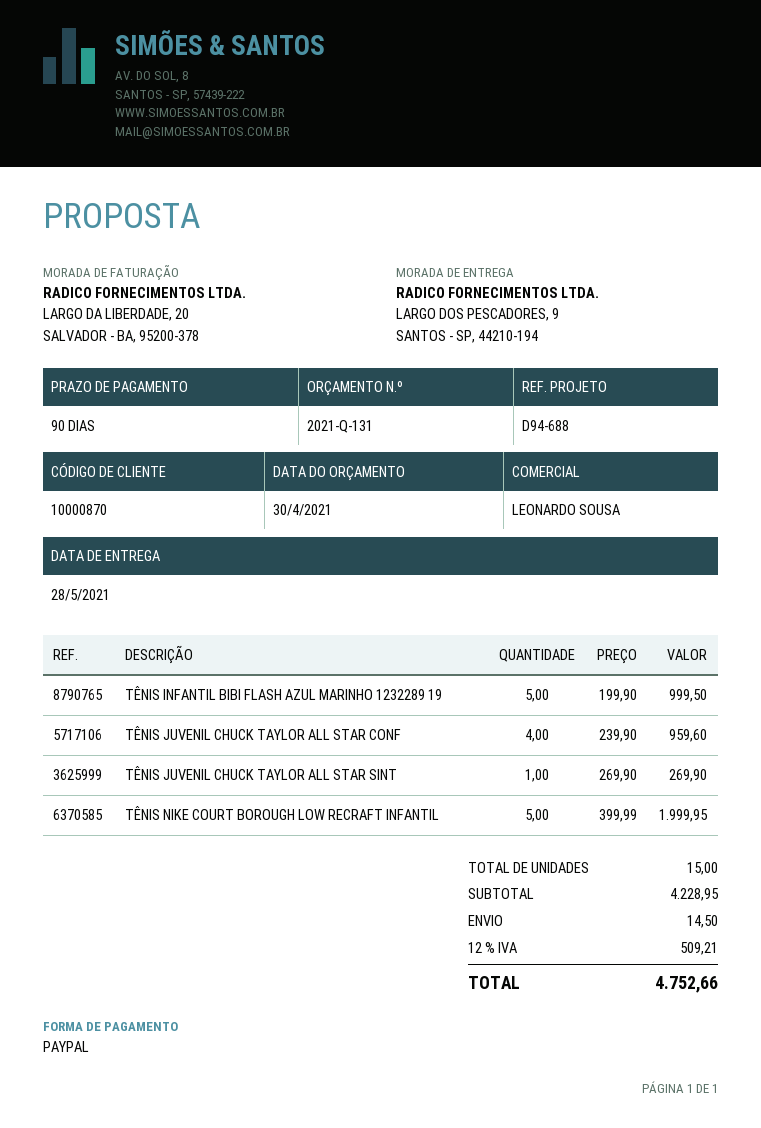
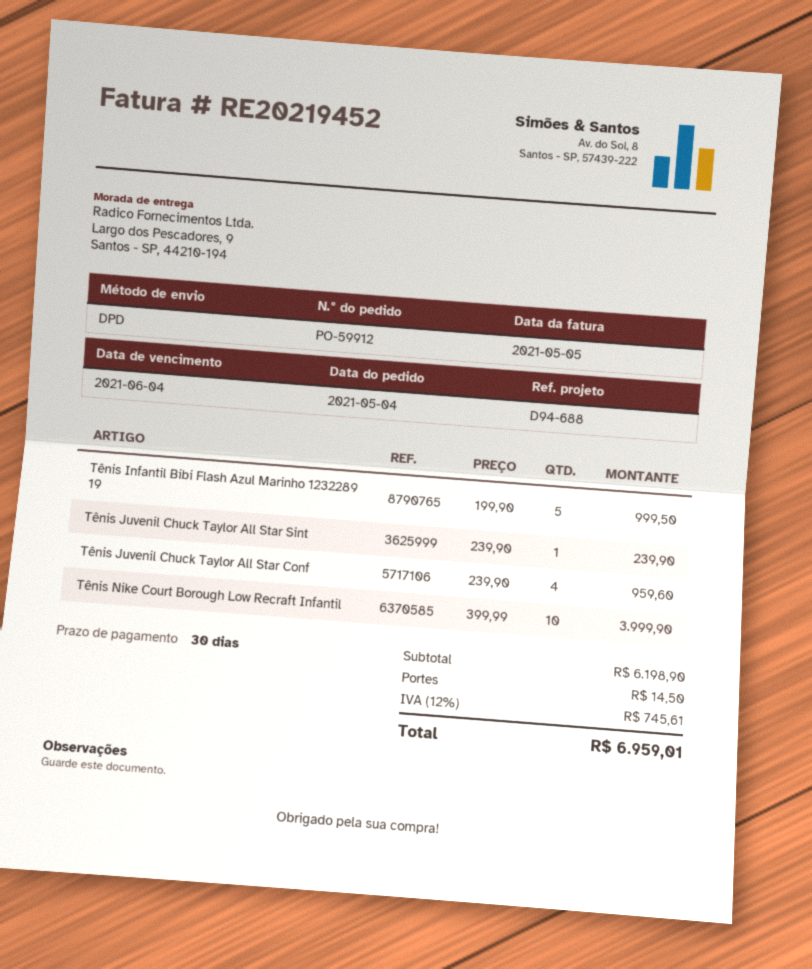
payment terms: 90 days -> 30 days
TÊNIS JUVENIL CHUCK TAYLOR ALL STAR SINT: 1 x 269.90 = 269.90 -> 1 x 239.90 = 239.90
TÊNIS NIKE COURT BOROUGH LOW RECRAFT INFANTIL: 5 x 399.99 = 1999.95 -> 10 x 399.99 = 3999.90
subtotal: 4228.95 -> 6198.90
tax: 12% = 509.21 -> 12% = 745.61
total: 4752.66 -> 6959.01

